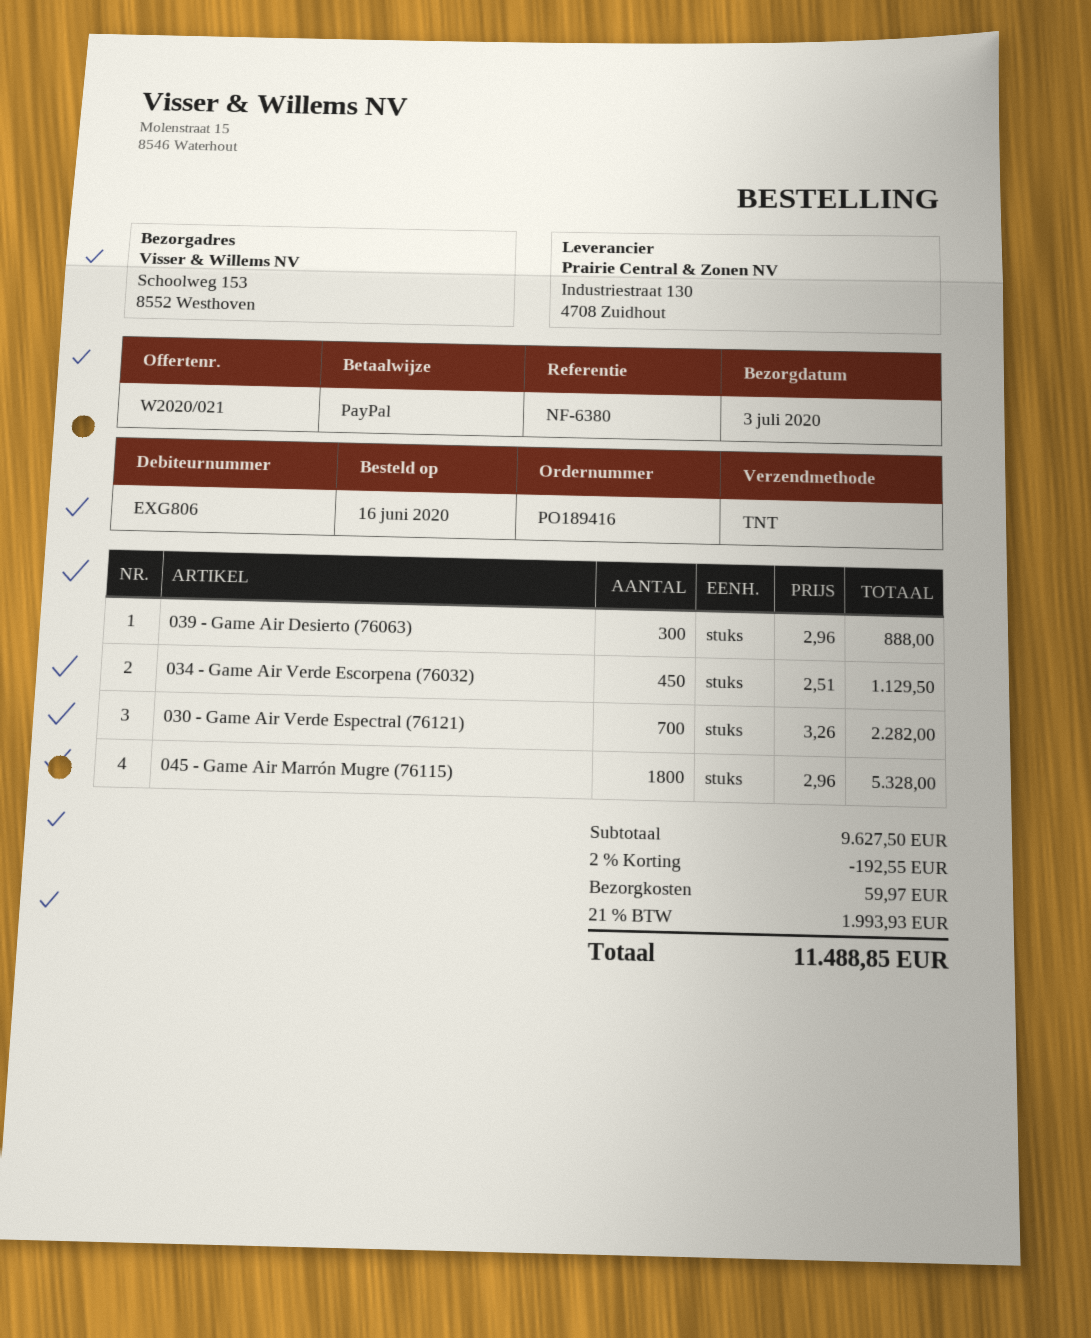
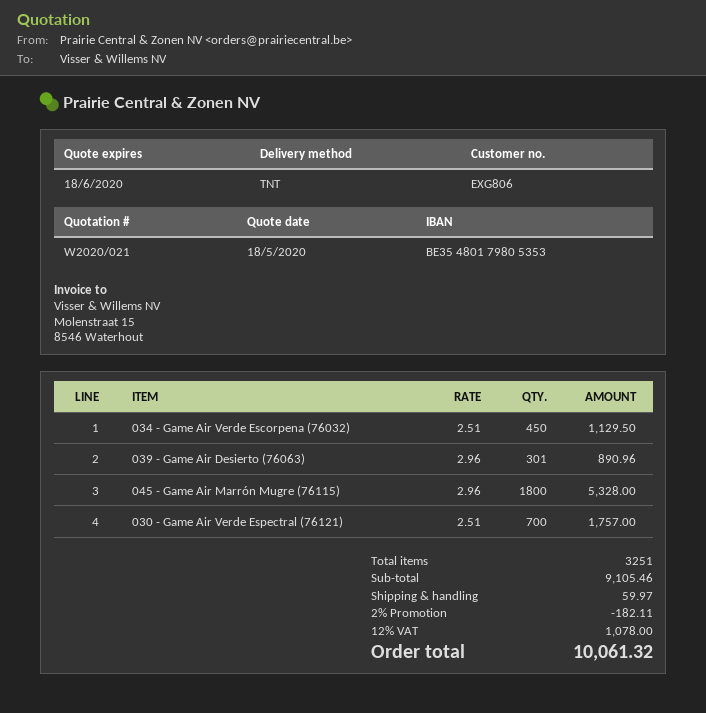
039 - Game Air Desierto (76063): 300 x 2.96 = 888.00 -> 301 x 2.96 = 890.96
030 - Game Air Verde Espectral (76121): 700 x 3.26 = 2282.00 -> 700 x 2.51 = 1757.00
subtotal: 9627.50 -> 9105.46
discount: 2% = 192.55 -> 2% = 182.11
tax: 21% = 1993.93 -> 12% = 1078.00
total: 11488.85 -> 10061.32

